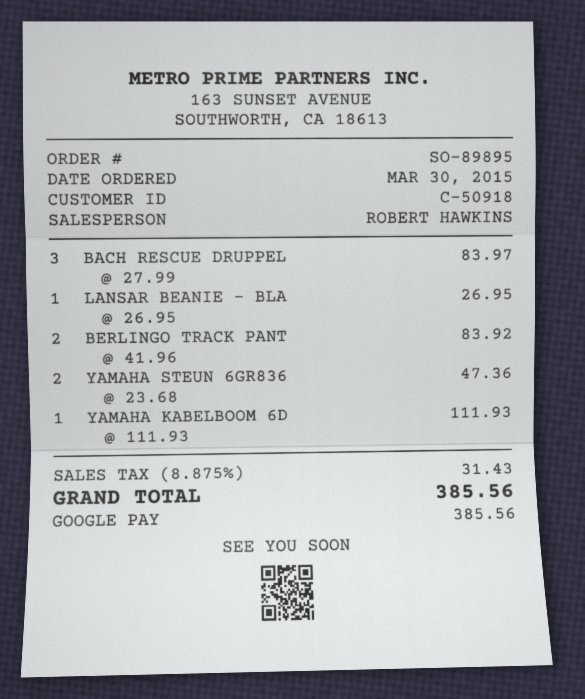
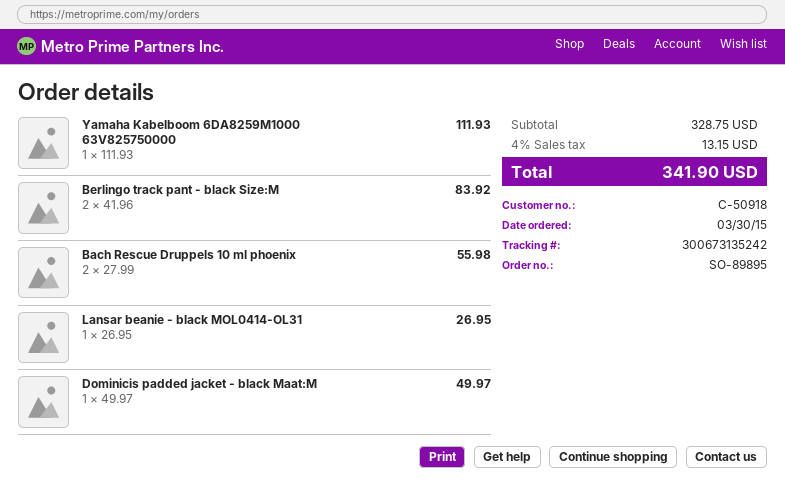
BACH RESCUE DRUPPEL: 3 x 27.99 = 83.97 -> 2 x 27.99 = 55.98
YAMAHA STEUN 6GR836: 2 x 23.68 = 47.36 -> none
Dominicis padded jacket - black Maat:M: none -> 1 x 49.97 = 49.97
tax: 8.875% = 31.43 -> 4% = 13.15
total: 385.56 -> 341.90

